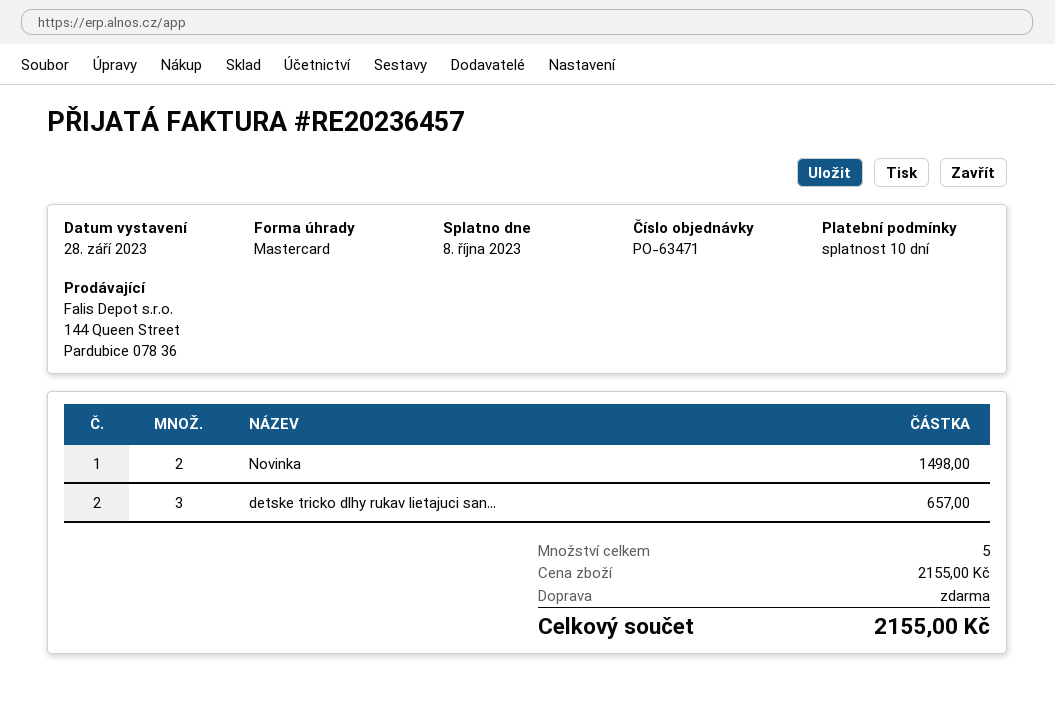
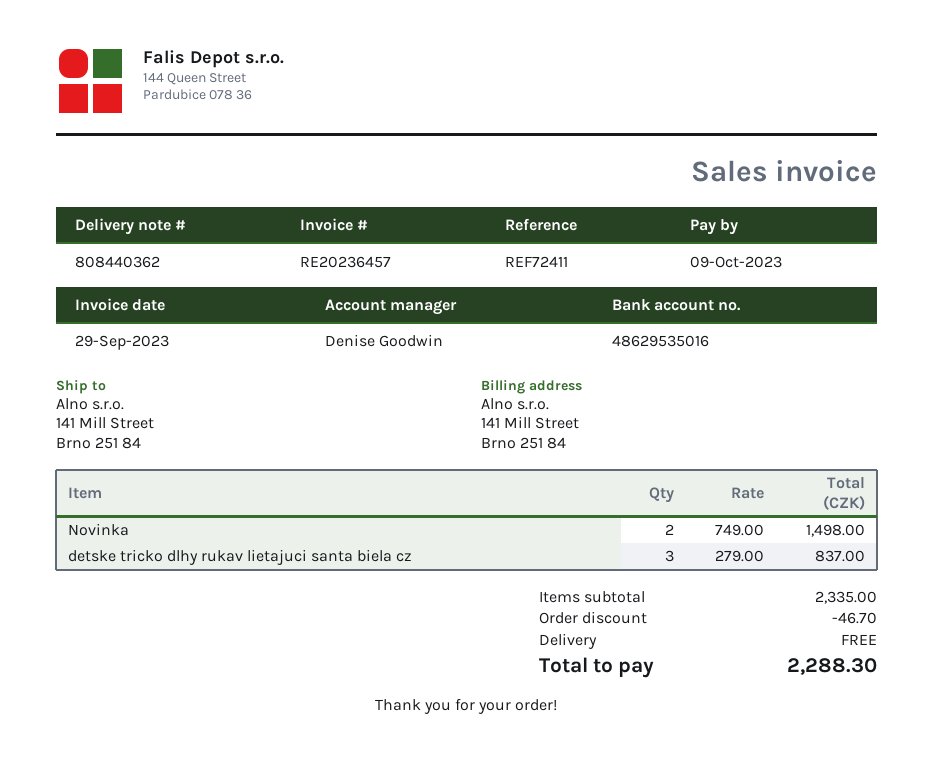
invoice date: 2023-09-28 -> 2023-09-29
due date: 2023-10-08 -> 2023-10-09
detske tricko dlhy rukav lietajuci san...: 3 for 657.00 -> 3 for 837.00
subtotal: 2155.00 -> 2335.00
discount: none -> 46.70
total: 2155.00 -> 2288.30

